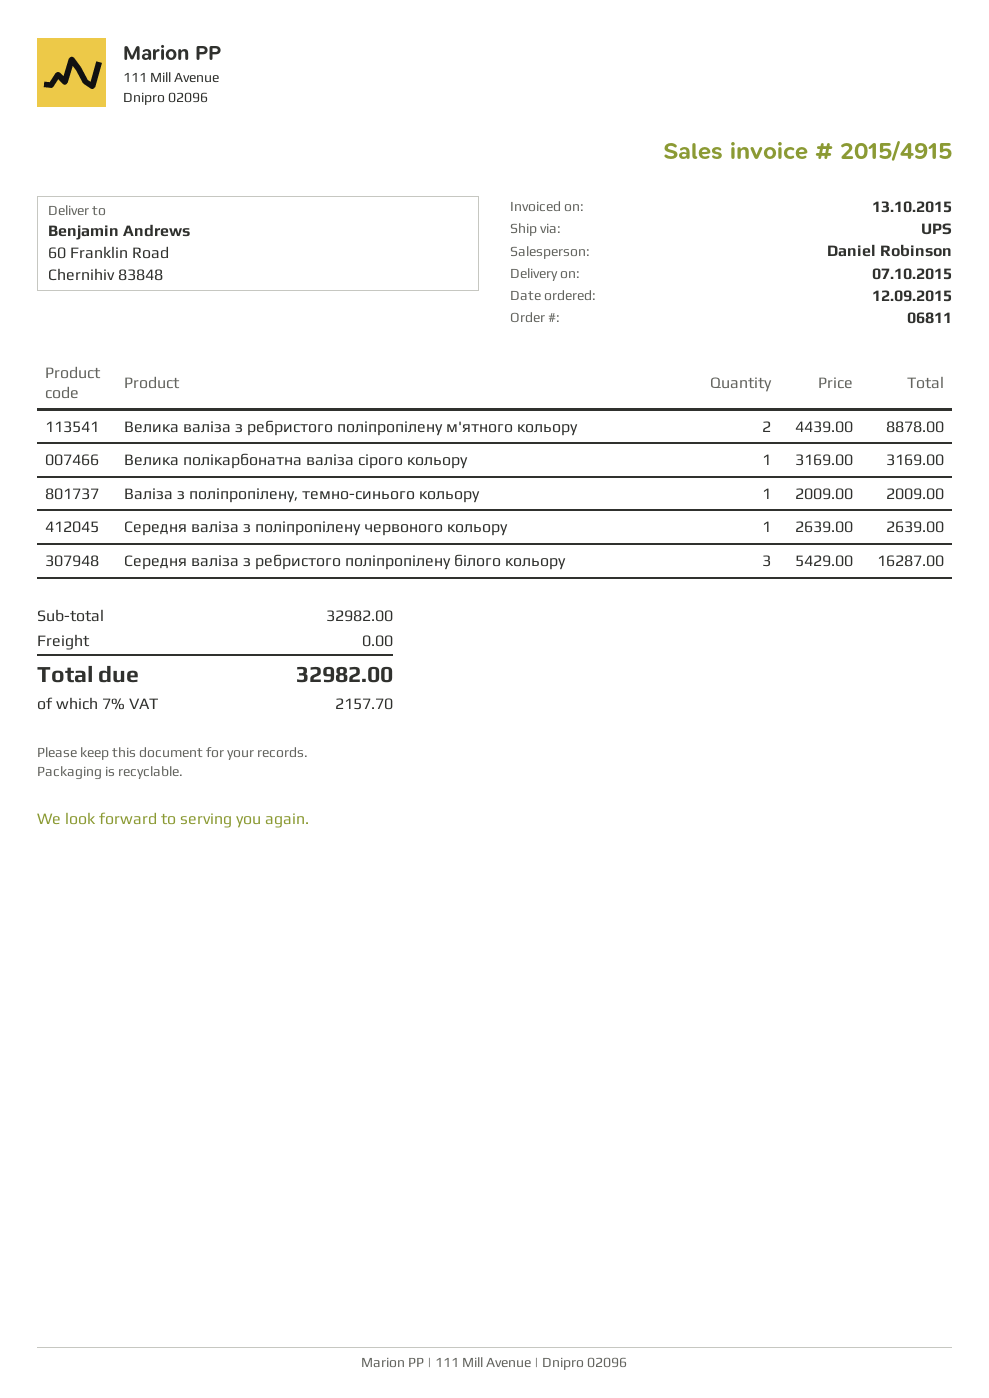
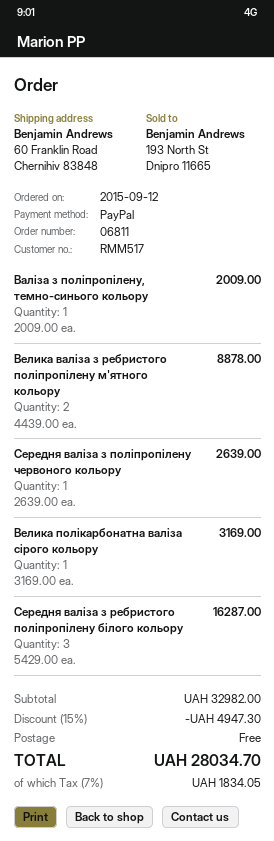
discount: none -> 15% = 4947.30
tax: 7% = 2157.70 -> 7% = 1834.05
total: 32982.00 -> 28034.70

